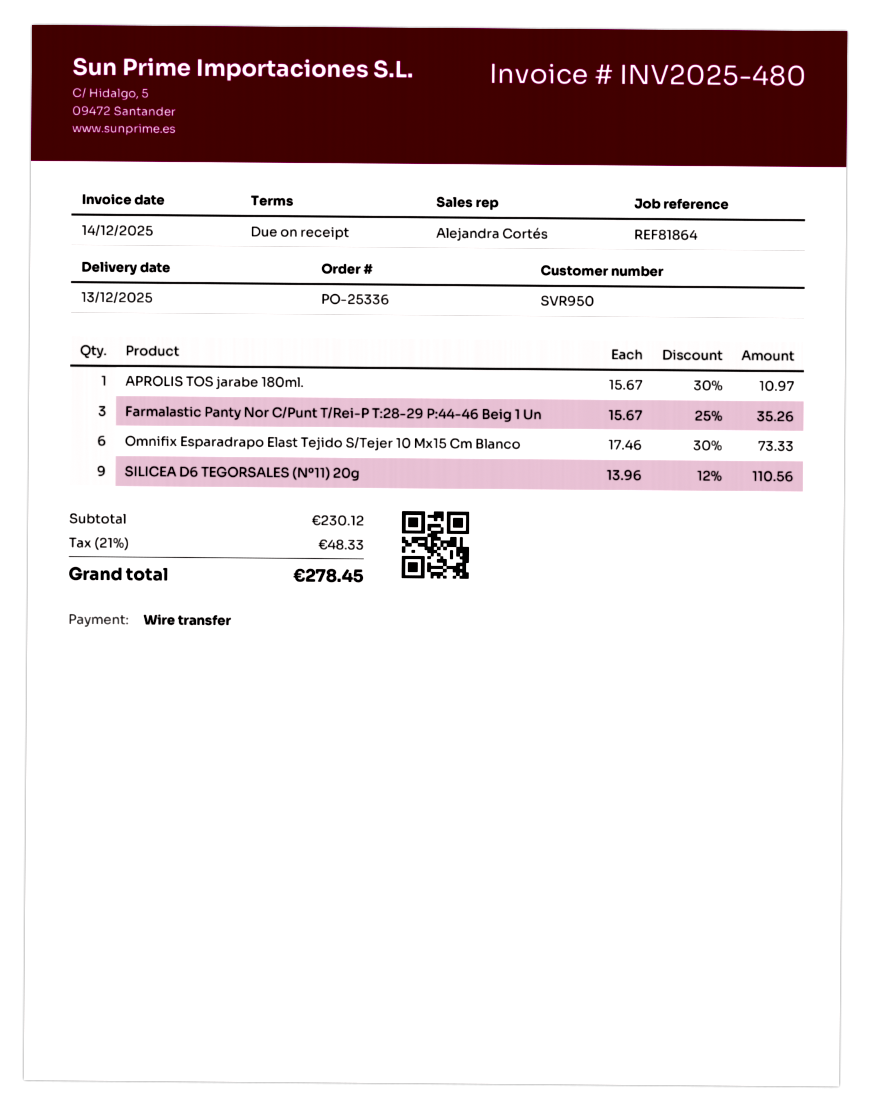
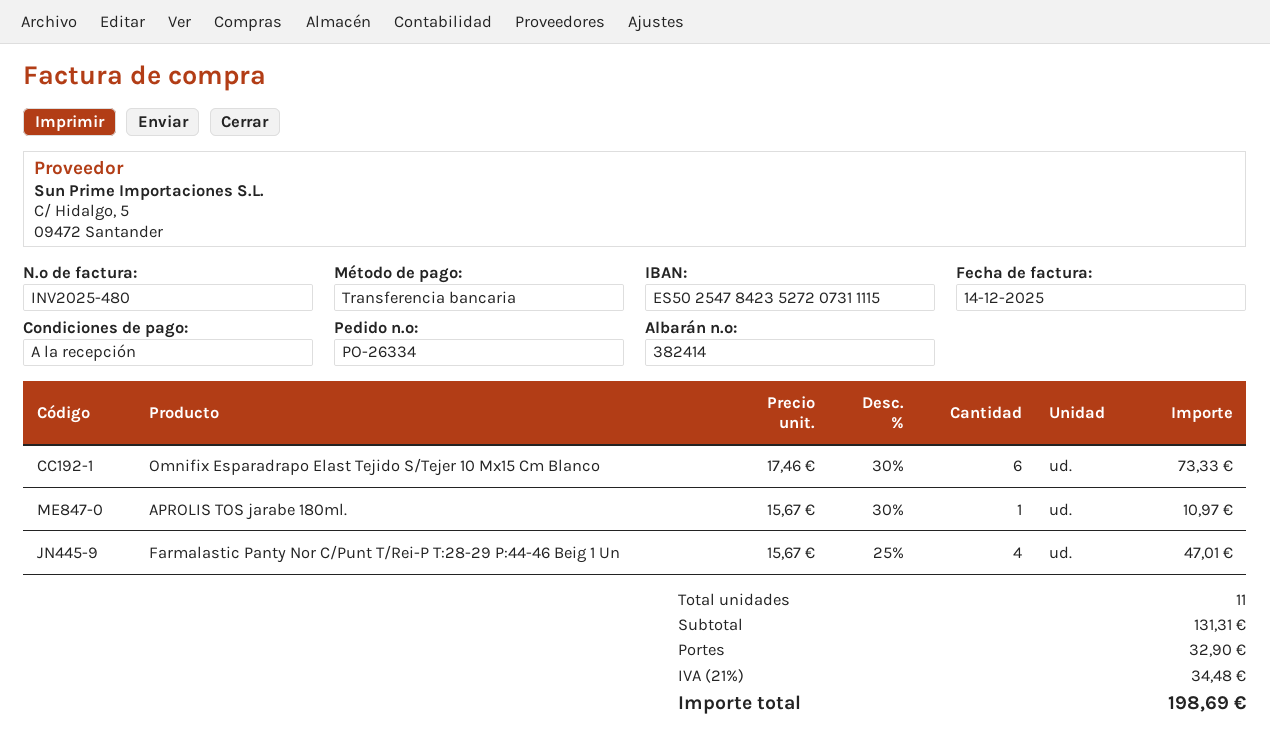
order number: PO-25336 -> PO-26334
Farmalastic Panty Nor C/Punt T/Rei-P T:28-29 P:44-46 Beig 1 Un: 3 x 15.67 - 25% = 35.26 -> 4 x 15.67 - 25% = 47.01
SILICEA D6 TEGORSALES (Nº11) 20g: 9 x 13.96 - 12% = 110.56 -> none
subtotal: 230.12 -> 131.31
shipping: none -> 32.90
tax: 21% = 48.33 -> 21% = 34.48
total: 278.45 -> 198.69

